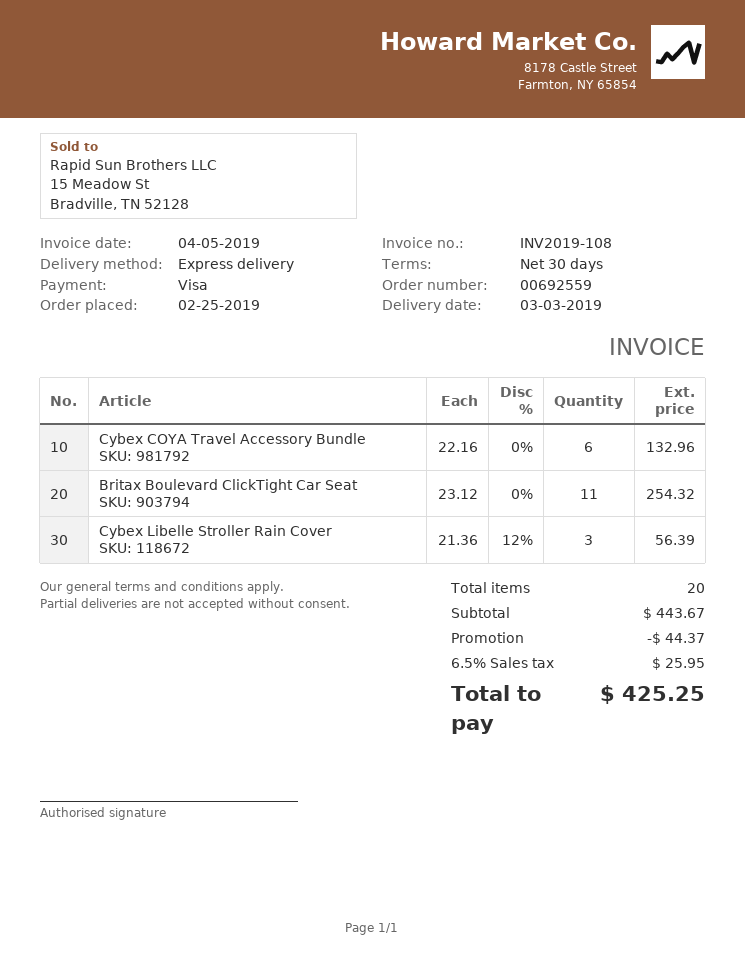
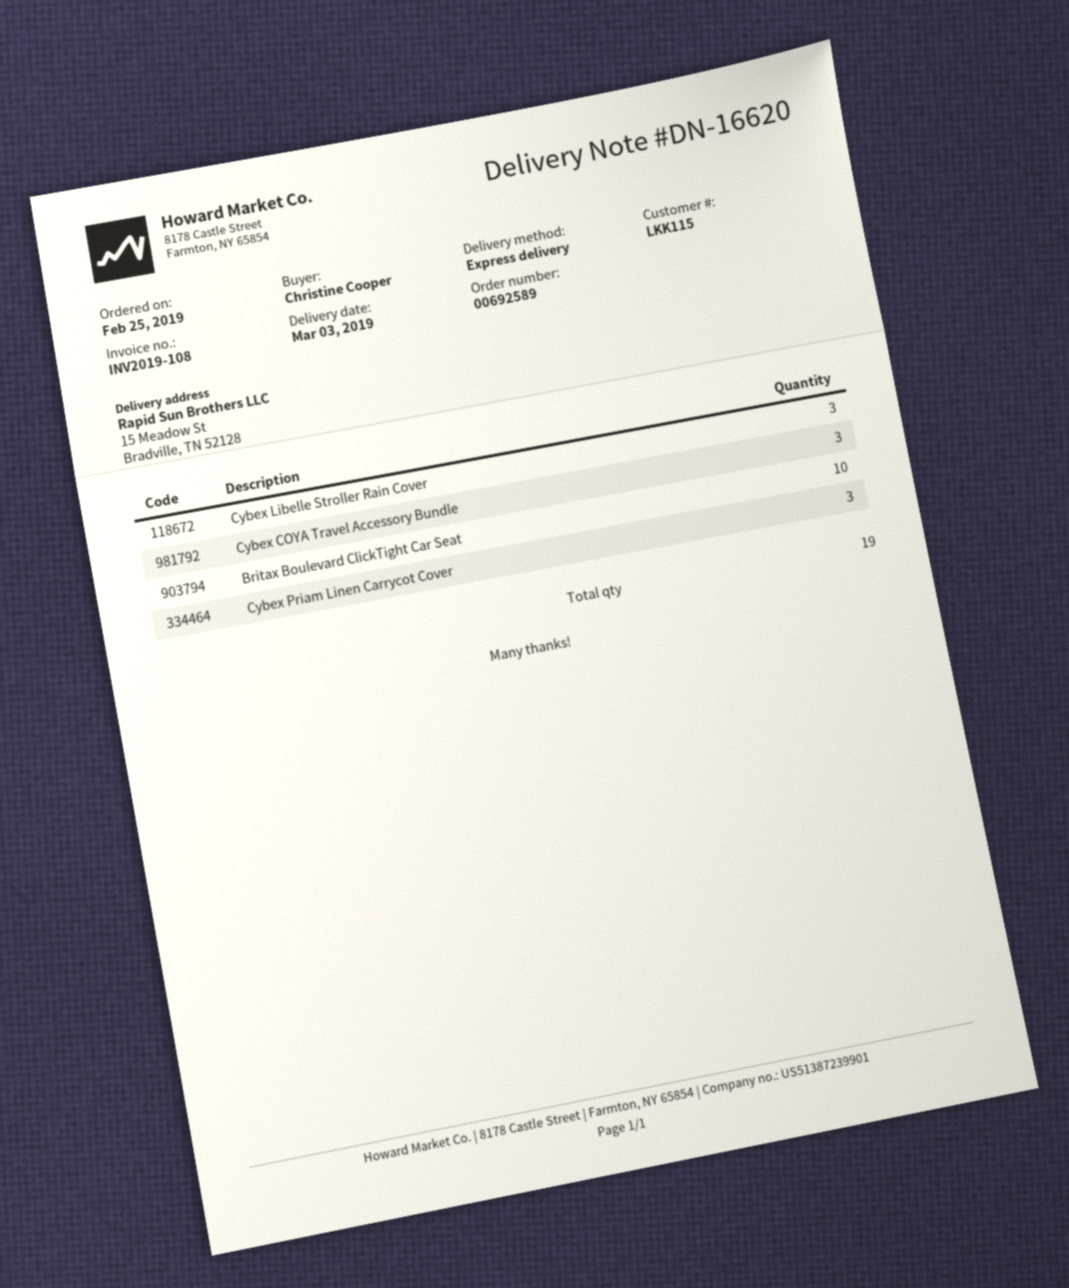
order number: 00692559 -> 00692589
Cybex COYA Travel Accessory Bundle: 6 -> 3
Britax Boulevard ClickTight Car Seat: 11 -> 10
Cybex Priam Linen Carrycot Cover: none -> 3
total quantity: 20 -> 19

